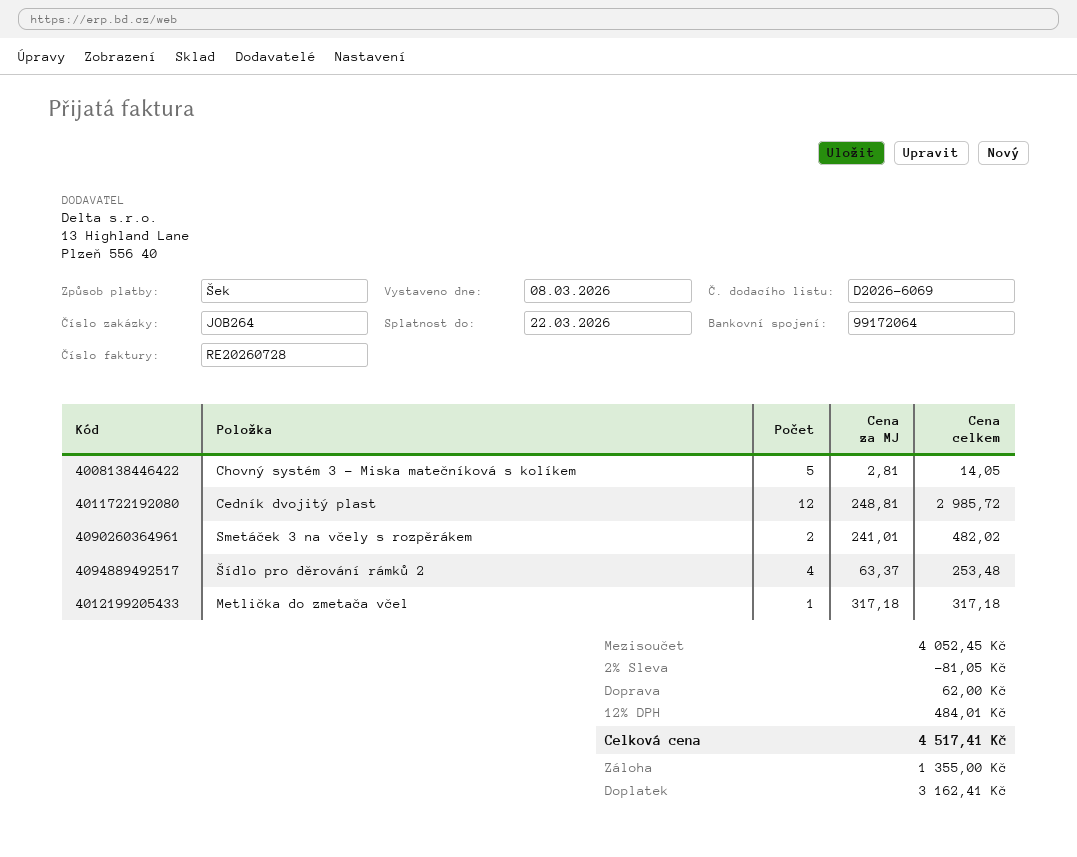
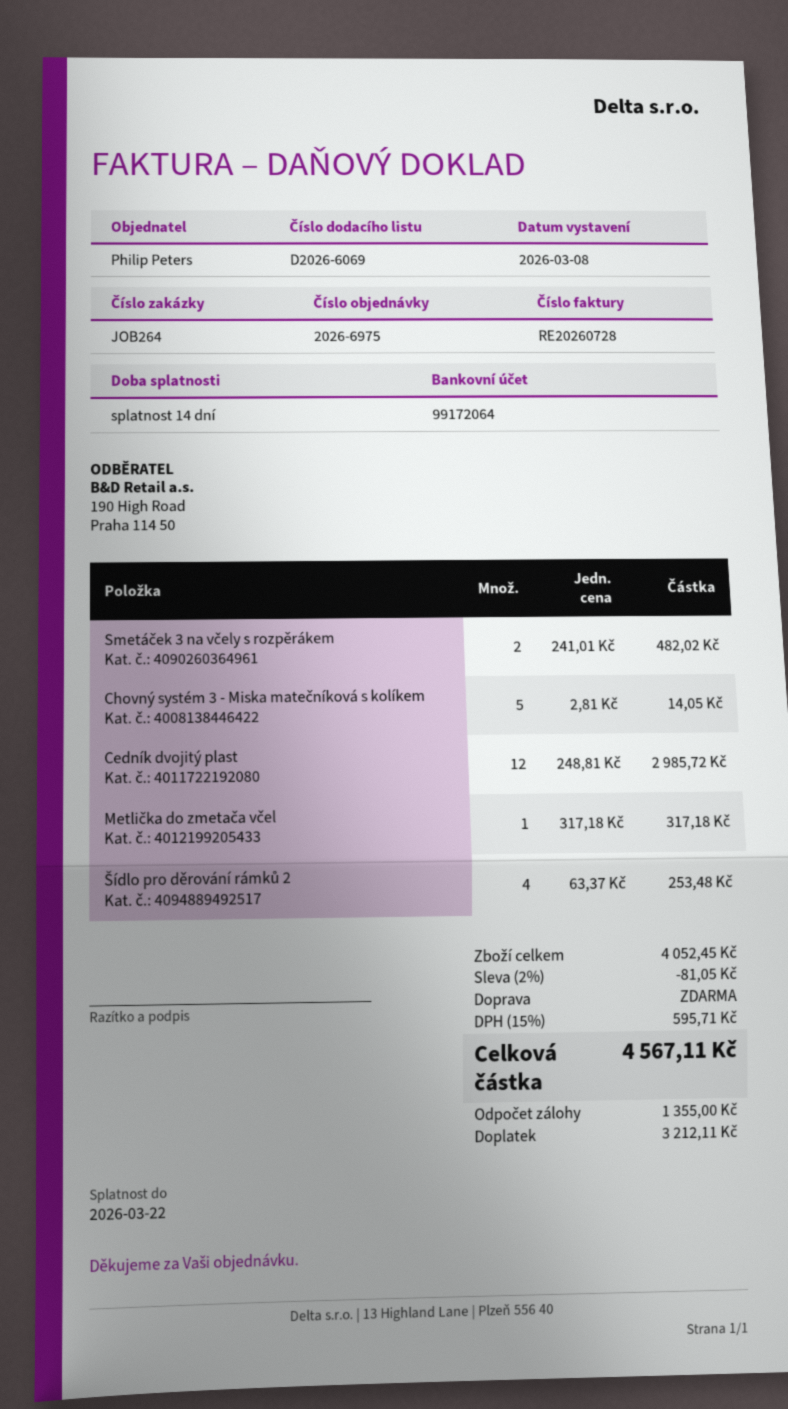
shipping: 62.00 -> 0.00
tax: 12% = 484.01 -> 15% = 595.71
total: 4517.41 -> 4567.11
balance: 3162.41 -> 3212.11

